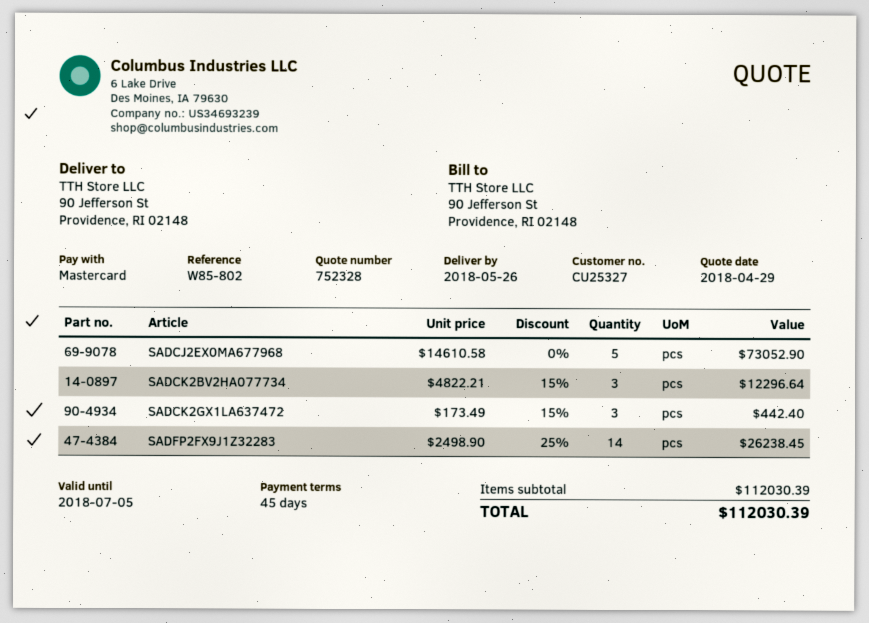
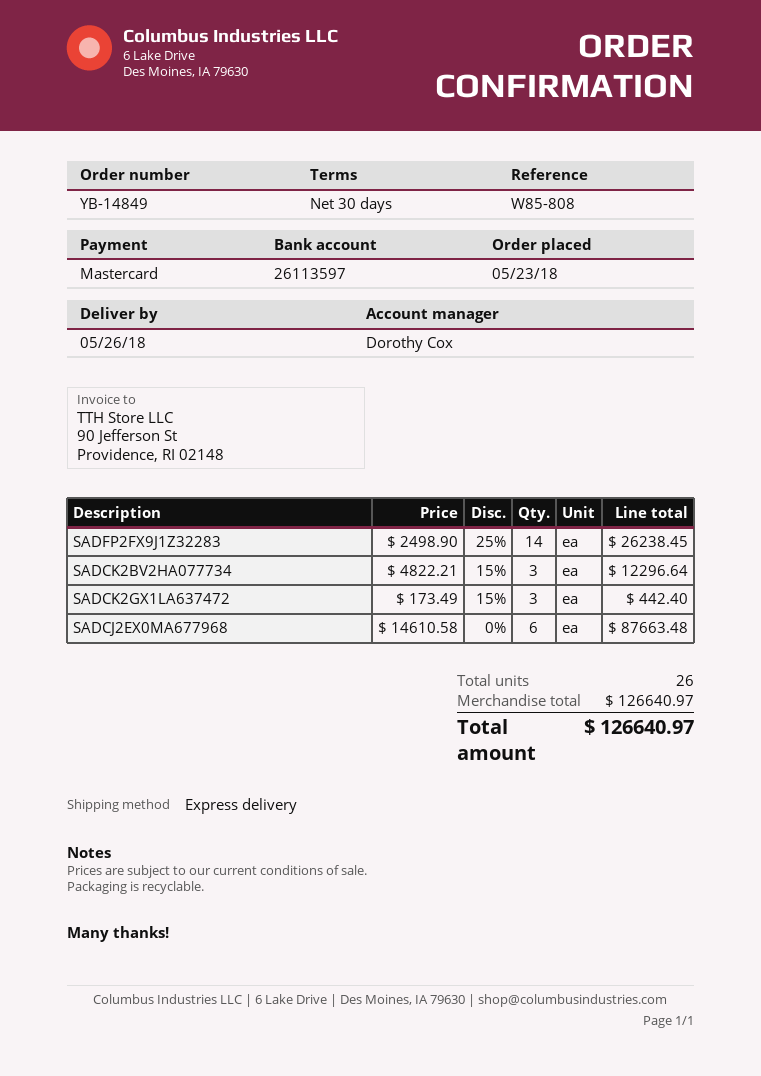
payment terms: 45 days -> 30 days
reference: W85-802 -> W85-808
SADCJ2EX0MA677968: 5 x 14610.58 = 73052.90 -> 6 x 14610.58 = 87663.48
subtotal: 112030.39 -> 126640.97
total: 112030.39 -> 126640.97

